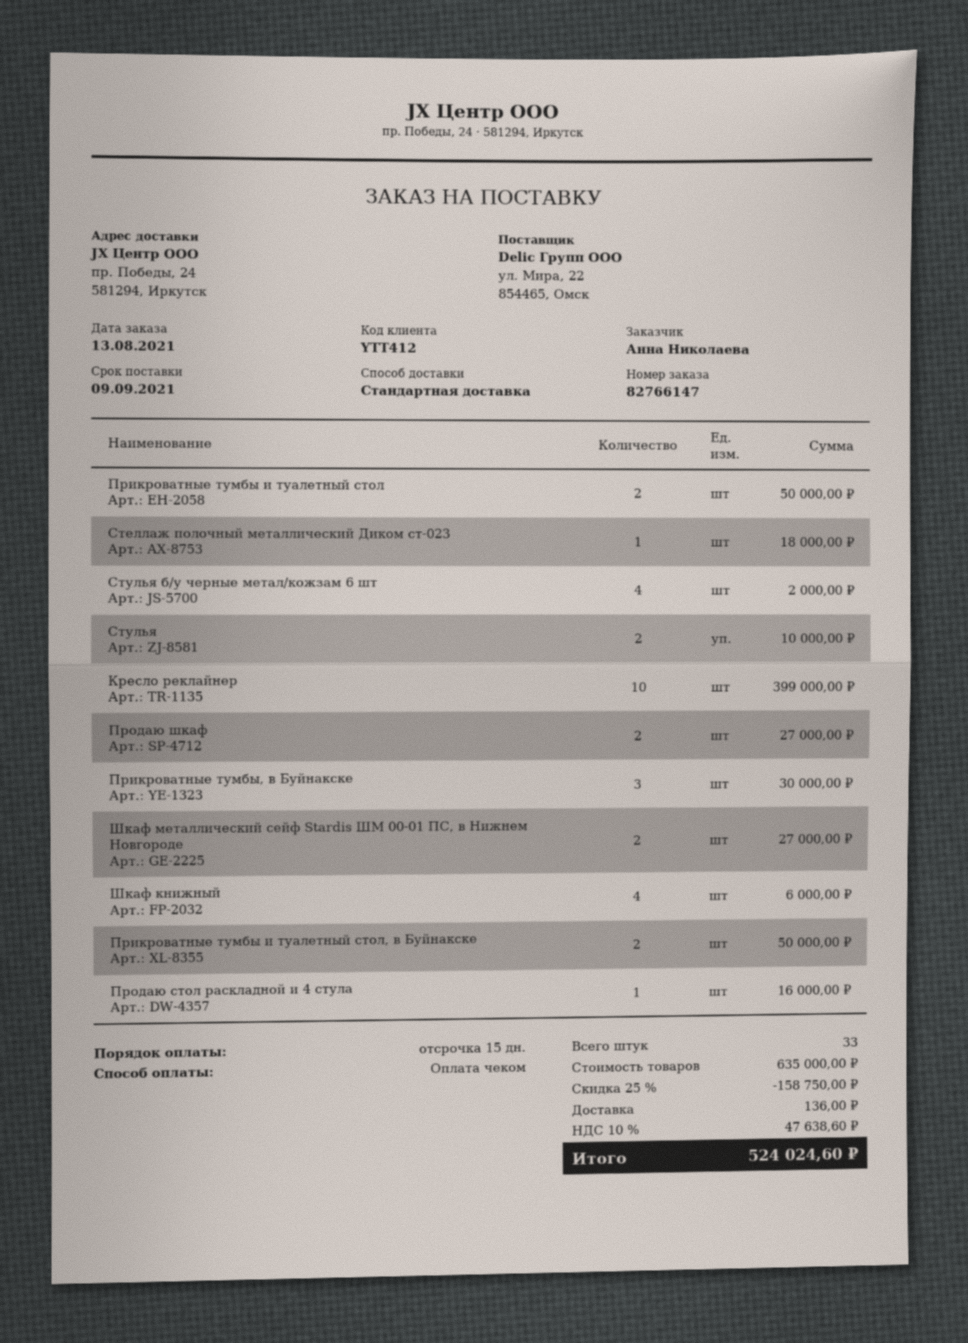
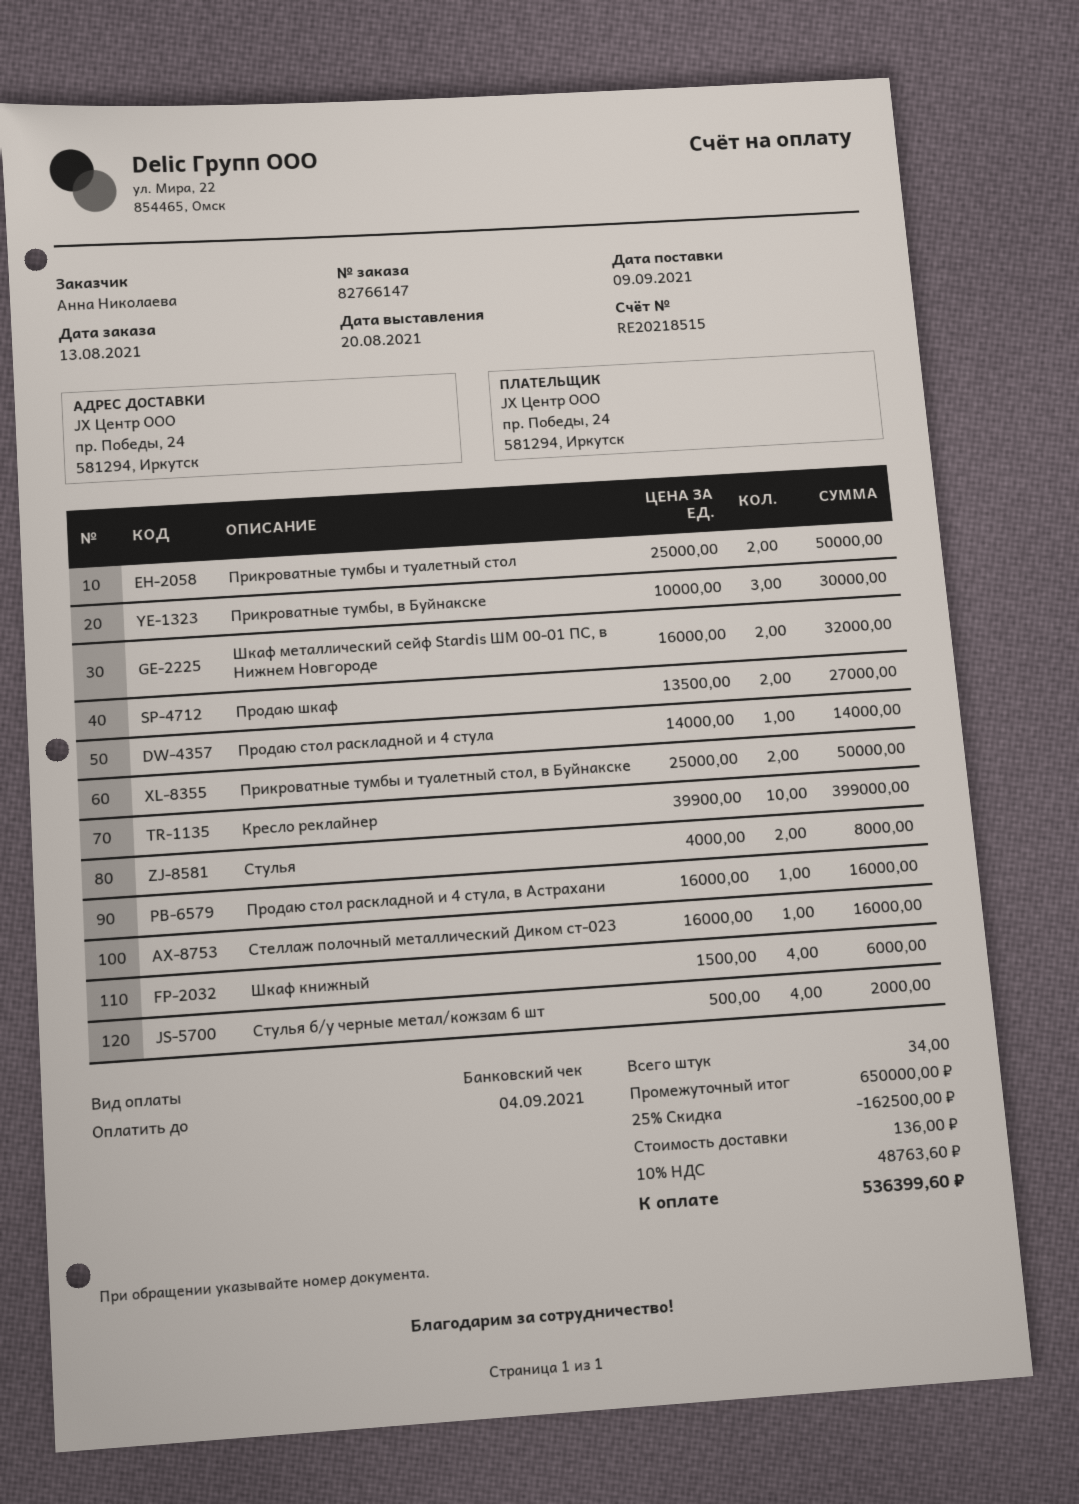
Стеллаж полочный металлический Диком ст-023: 1 for 18000.00 -> 1 for 16000.00
Стулья: 2 for 10000.00 -> 2 for 8000.00
Шкаф металлический сейф Stardis ШМ 00-01 ПС, в Нижнем Новгороде: 2 for 27000.00 -> 2 for 32000.00
Продаю стол раскладной и 4 стула: 1 for 16000.00 -> 1 for 14000.00
Продаю стол раскладной и 4 стула, в Астрахани: none -> 1 for 16000.00
total quantity: 33 -> 34
subtotal: 635000.00 -> 650000.00
discount: 25% = 158750.00 -> 25% = 162500.00
tax: 10% = 47638.60 -> 10% = 48763.60
total: 524024.60 -> 536399.60

